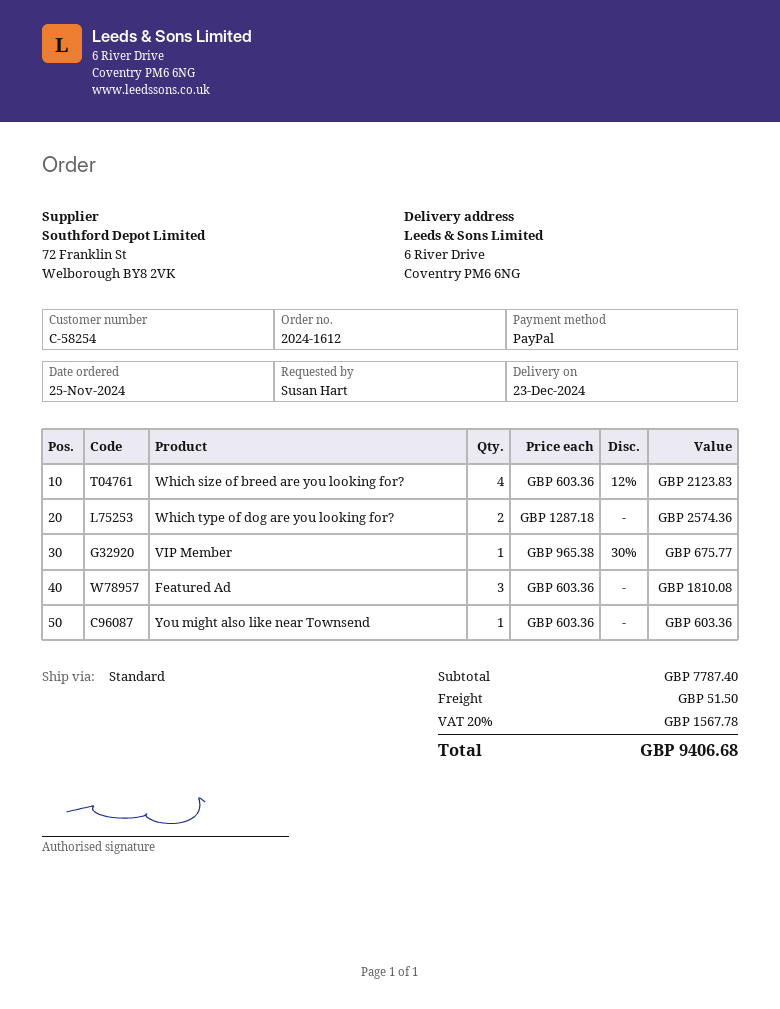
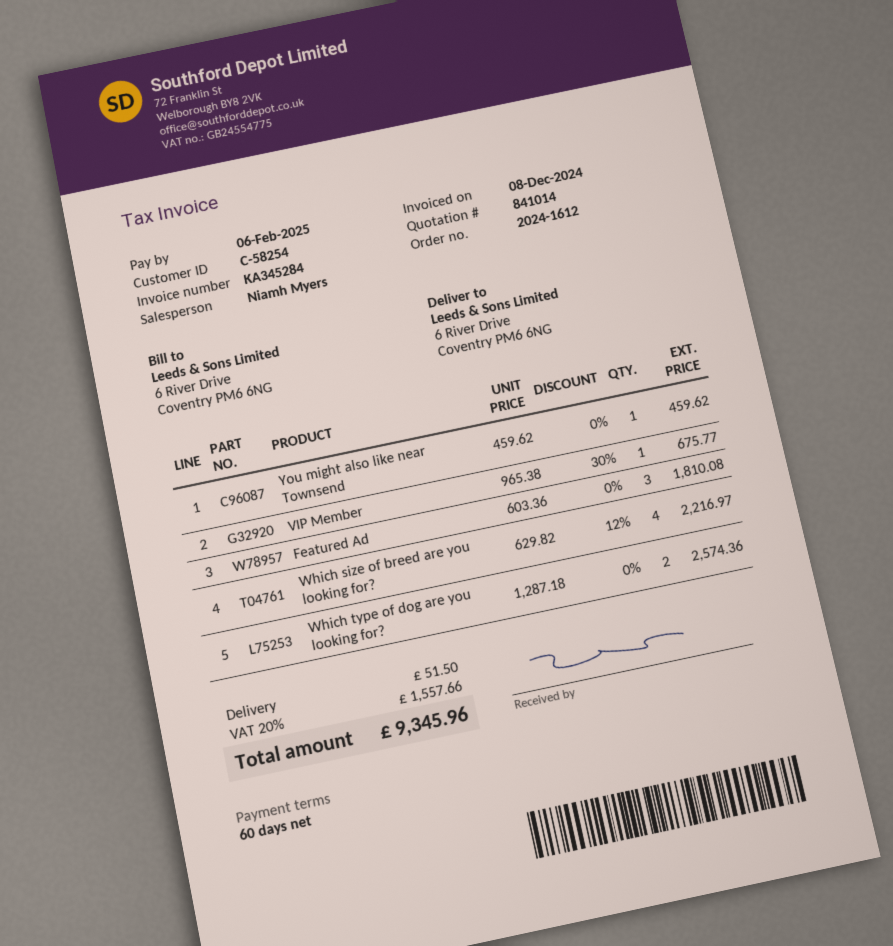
Which size of breed are you looking for?: 4 x 603.36 - 12% = 2123.83 -> 4 x 629.82 - 12% = 2216.97
You might also like near Townsend: 1 x 603.36 = 603.36 -> 1 x 459.62 = 459.62
tax: 20% = 1567.78 -> 20% = 1557.66
total: 9406.68 -> 9345.96

